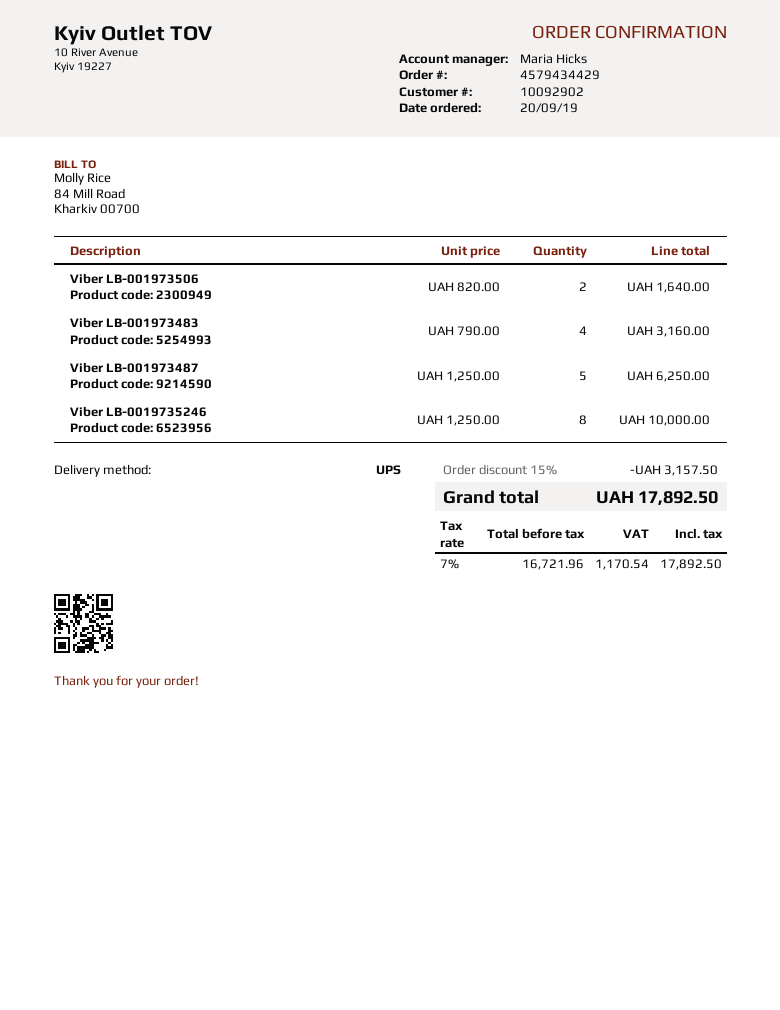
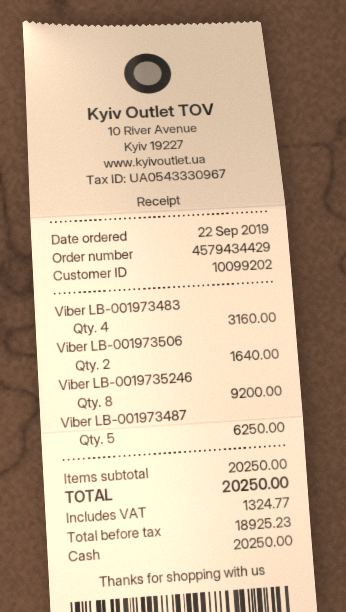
order date: 2019-09-20 -> 2019-09-22
customer number: 10092902 -> 10099202
Viber LB-0019735246: 8 for 10000.00 -> 8 for 9200.00
discount: 15% = 3157.50 -> none
net: 16721.96 -> 18925.23
tax: 1170.54 -> 1324.77
total: 17892.50 -> 20250.00

